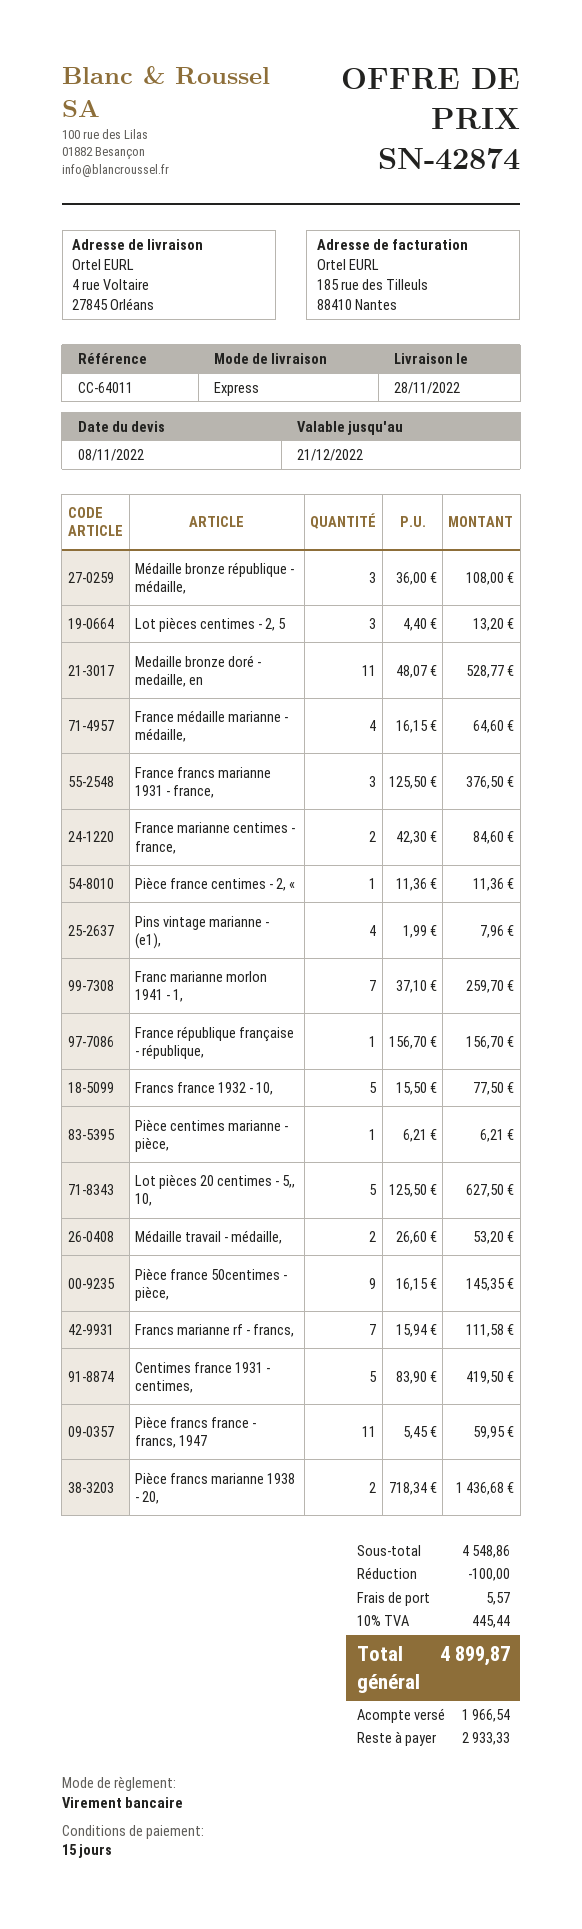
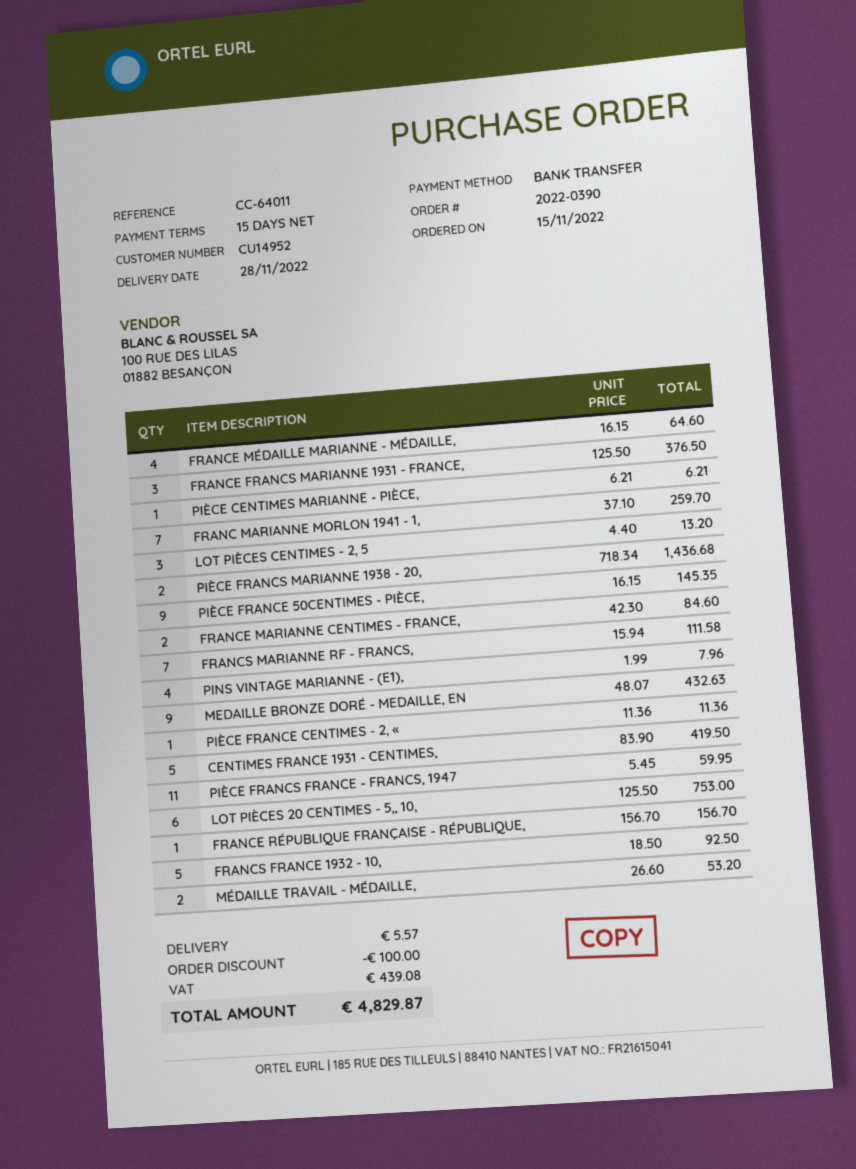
Médaille bronze république - médaille,: 3 x 36.00 = 108.00 -> none
Medaille bronze doré - medaille, en: 11 x 48.07 = 528.77 -> 9 x 48.07 = 432.63
Francs france 1932 - 10,: 5 x 15.50 = 77.50 -> 5 x 18.50 = 92.50
Lot pièces 20 centimes - 5,, 10,: 5 x 125.50 = 627.50 -> 6 x 125.50 = 753.00
tax: 445.44 -> 439.08
total: 4899.87 -> 4829.87

